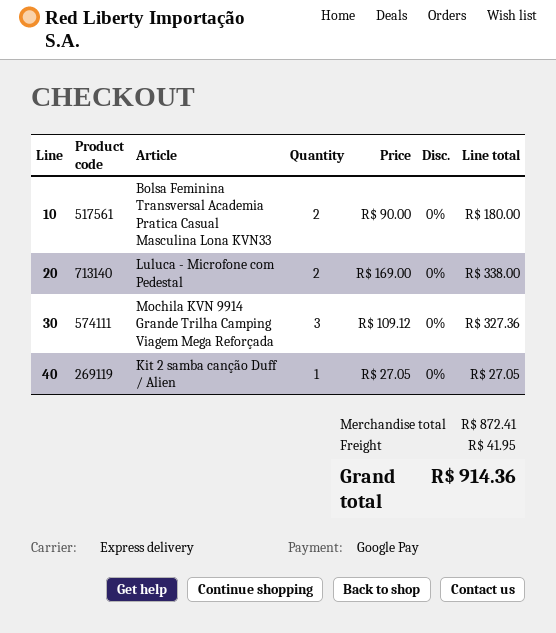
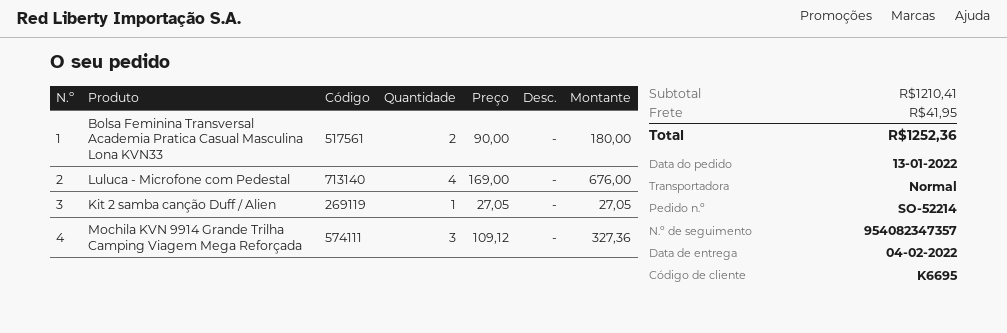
shipping method: express -> standard
Luluca - Microfone com Pedestal: 2 x 169.00 = 338.00 -> 4 x 169.00 = 676.00
subtotal: 872.41 -> 1210.41
total: 914.36 -> 1252.36

